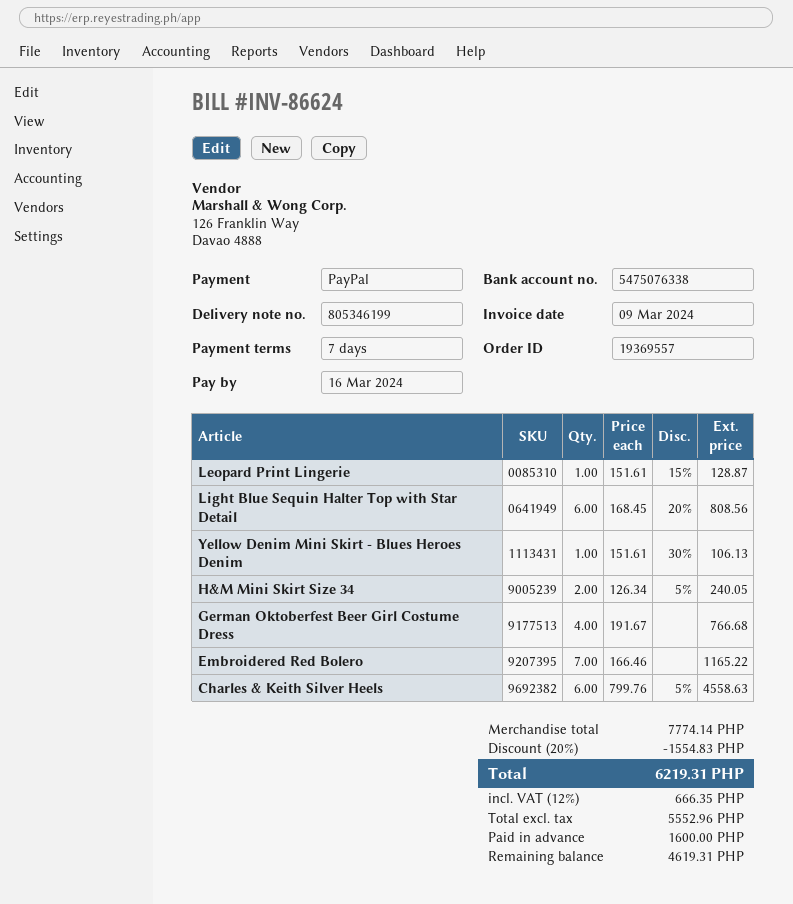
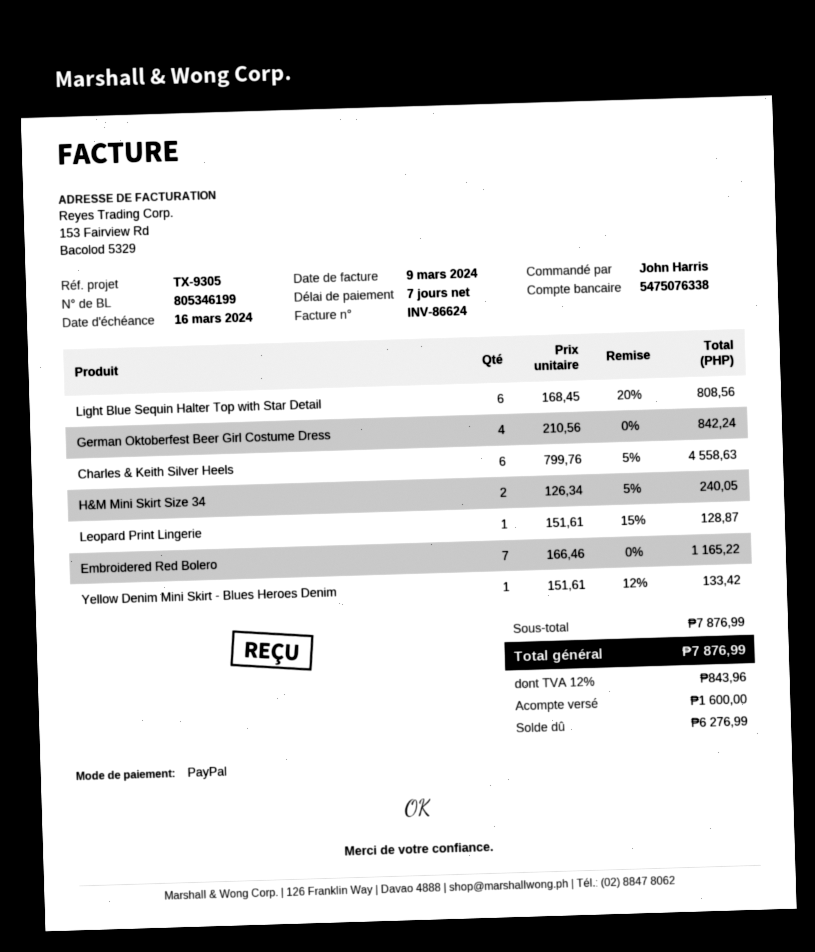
Yellow Denim Mini Skirt - Blues Heroes Denim: 1 x 151.61 - 30% = 106.13 -> 1 x 151.61 - 12% = 133.42
German Oktoberfest Beer Girl Costume Dress: 4 x 191.67 = 766.68 -> 4 x 210.56 = 842.24
subtotal: 7774.14 -> 7876.99
discount: 20% = 1554.83 -> none
tax: 12% = 666.35 -> 12% = 843.96
total: 6219.31 -> 7876.99
balance: 4619.31 -> 6276.99

